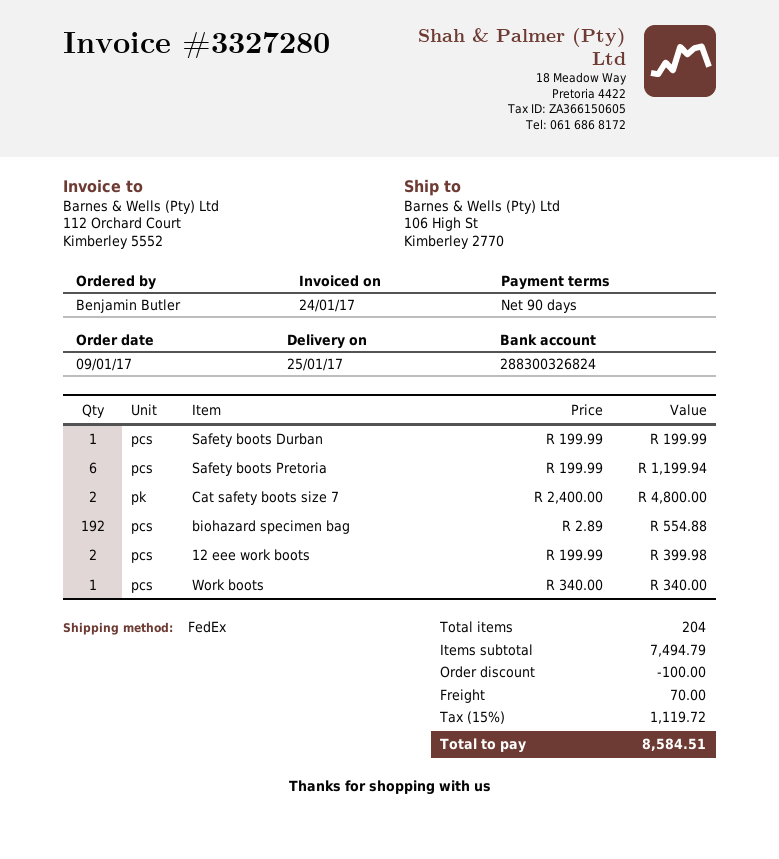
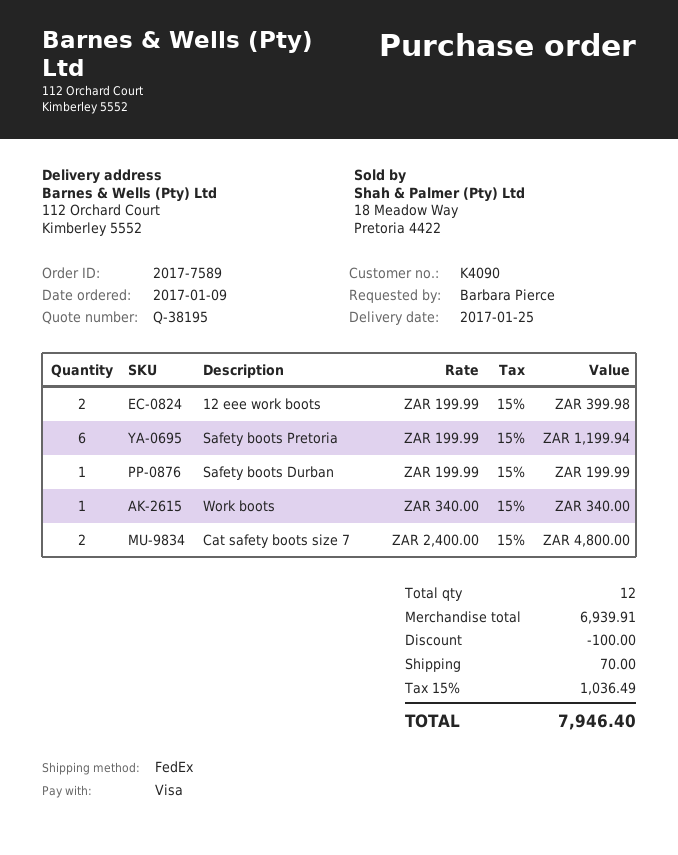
ordered by: Benjamin Butler -> Barbara Pierce
ship to: 106 High St, Kimberley 2770 -> 112 Orchard Court, Kimberley 5552
biohazard specimen bag: 192 x 2.89 = 554.88 -> none
total quantity: 204 -> 12
subtotal: 7494.79 -> 6939.91
tax: 15% = 1119.72 -> 15% = 1036.49
total: 8584.51 -> 7946.40

